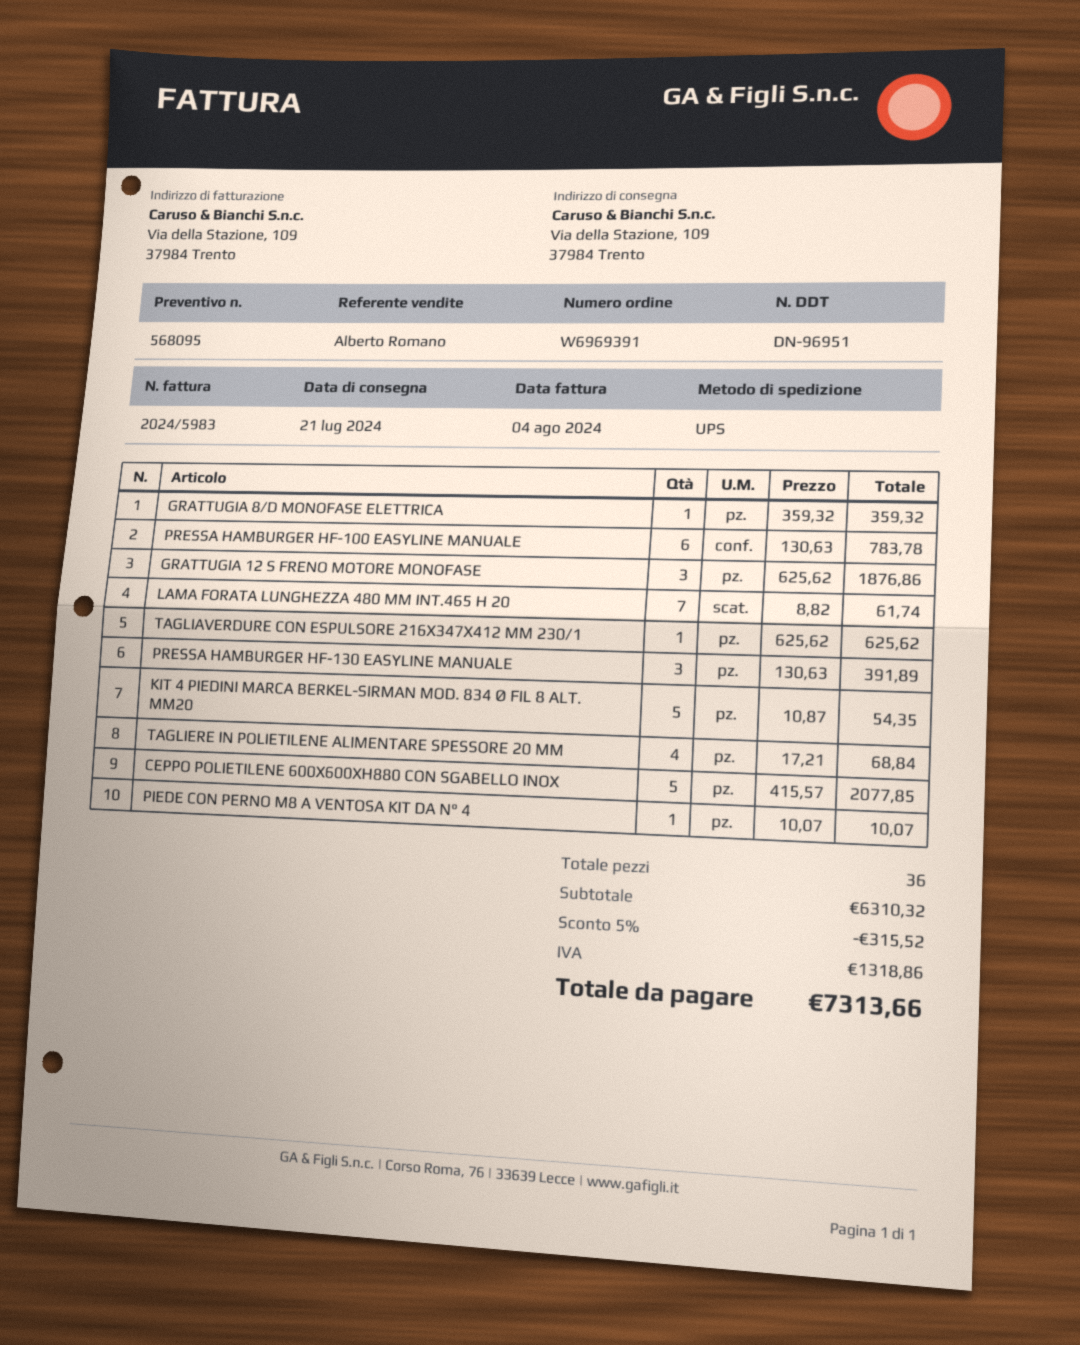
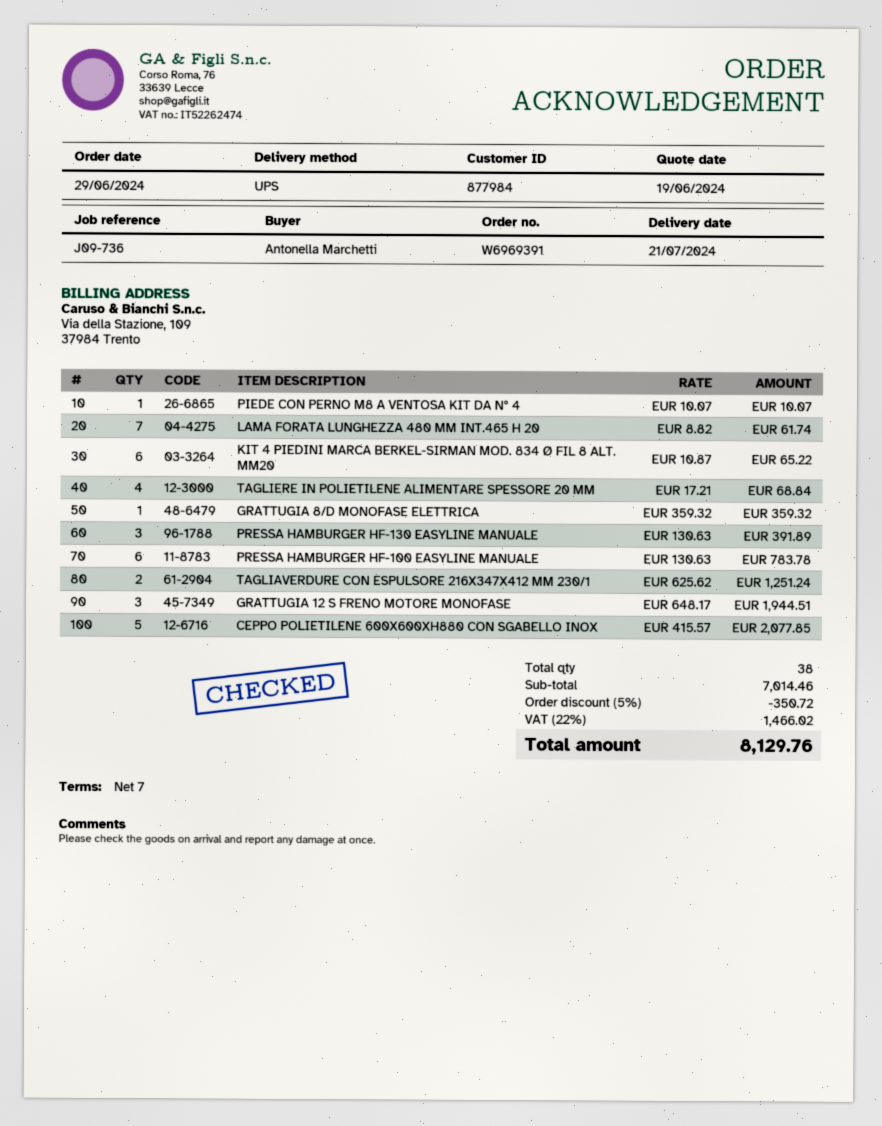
GRATTUGIA 12 S FRENO MOTORE MONOFASE: 3 x 625.62 = 1876.86 -> 3 x 648.17 = 1944.51
TAGLIAVERDURE CON ESPULSORE 216X347X412 MM 230/1: 1 x 625.62 = 625.62 -> 2 x 625.62 = 1251.24
KIT 4 PIEDINI MARCA BERKEL-SIRMAN MOD. 834 Ø FIL 8 ALT. MM20: 5 x 10.87 = 54.35 -> 6 x 10.87 = 65.22
total quantity: 36 -> 38
subtotal: 6310.32 -> 7014.46
discount: 5% = 315.52 -> 5% = 350.72
tax: 1318.86 -> 1466.02
total: 7313.66 -> 8129.76

